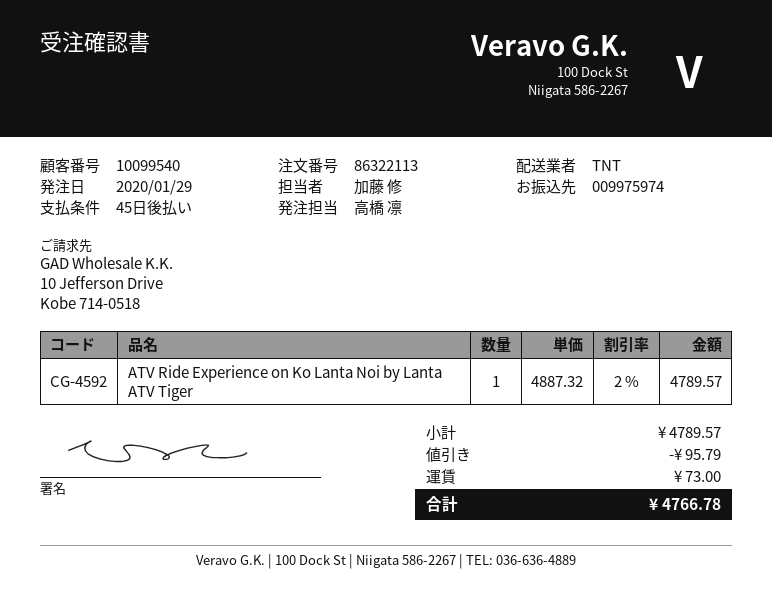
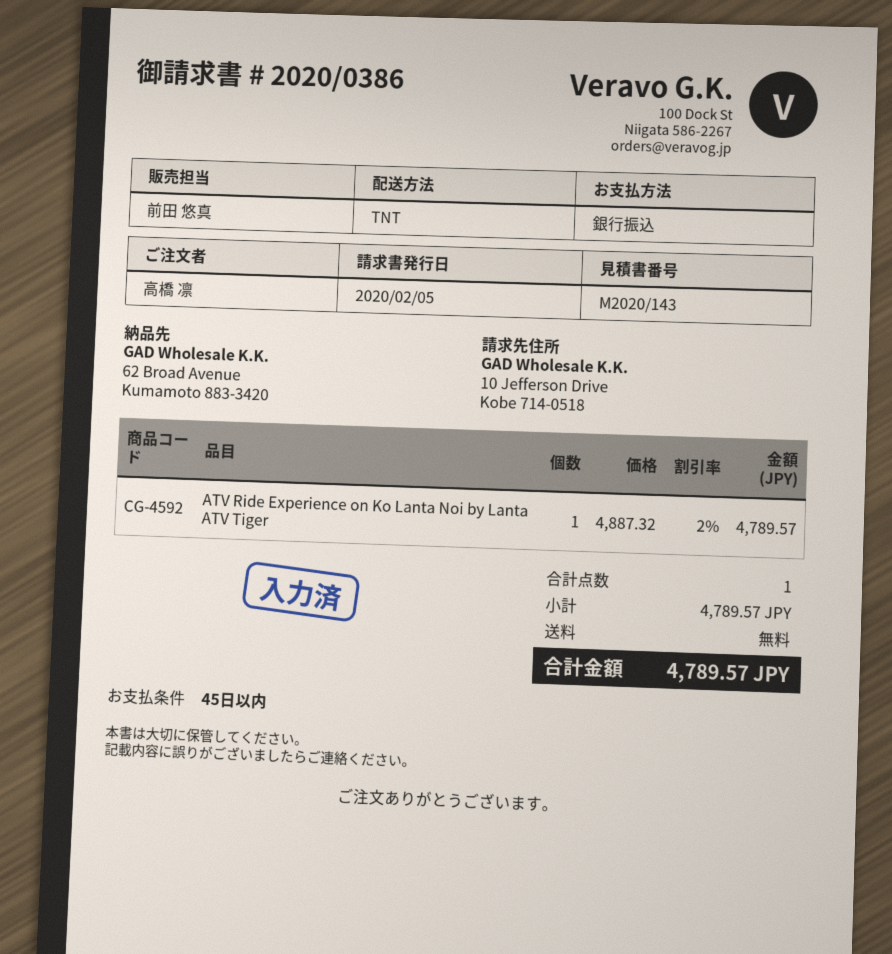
sales rep: 加藤 修 -> 前田 悠真
discount: 95.79 -> none
shipping: 73.00 -> 0.00
total: 4766.78 -> 4789.57

